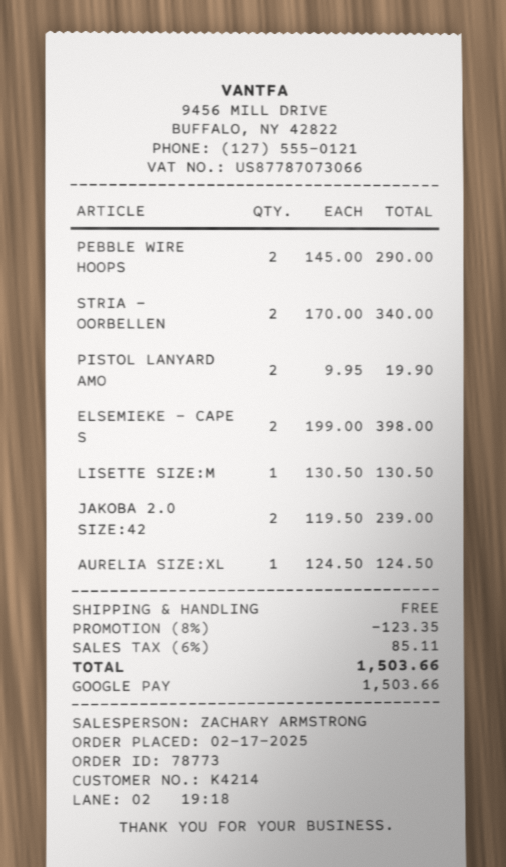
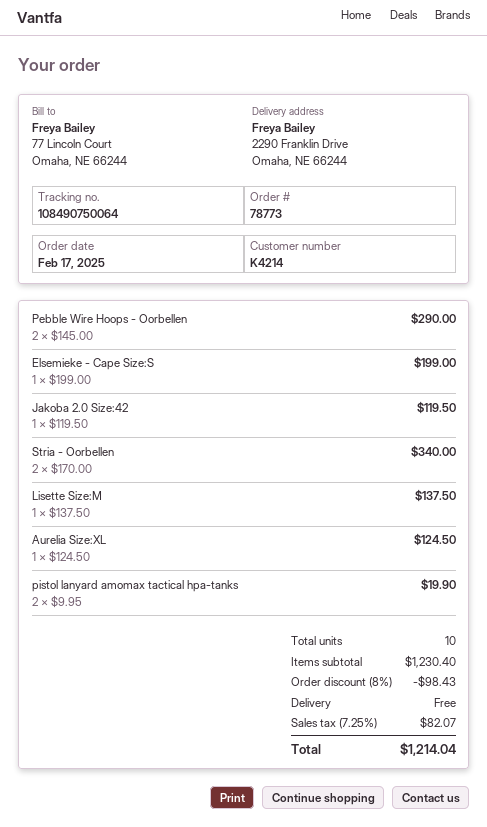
ELSEMIEKE - CAPE S: 2 x 199.00 = 398.00 -> 1 x 199.00 = 199.00
LISETTE SIZE:M: 1 x 130.50 = 130.50 -> 1 x 137.50 = 137.50
JAKOBA 2.0 SIZE:42: 2 x 119.50 = 239.00 -> 1 x 119.50 = 119.50
discount: 8% = 123.35 -> 8% = 98.43
tax: 6% = 85.11 -> 7.25% = 82.07
total: 1503.66 -> 1214.04

